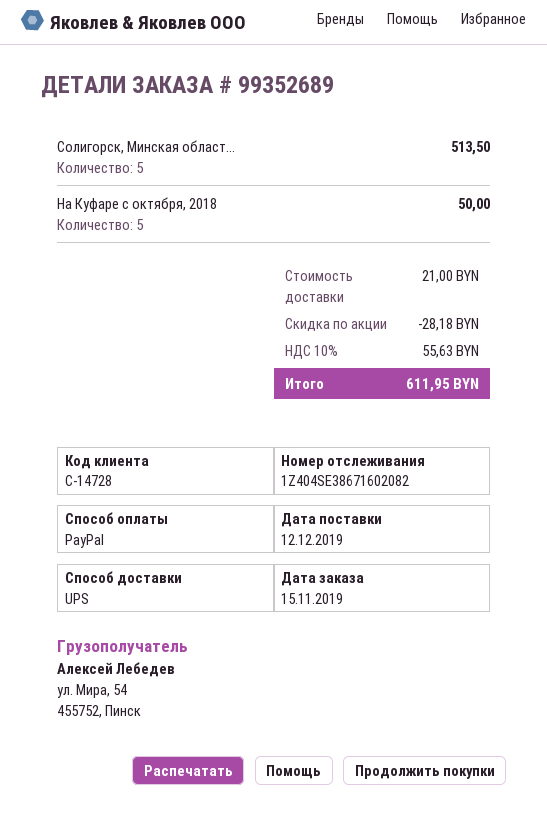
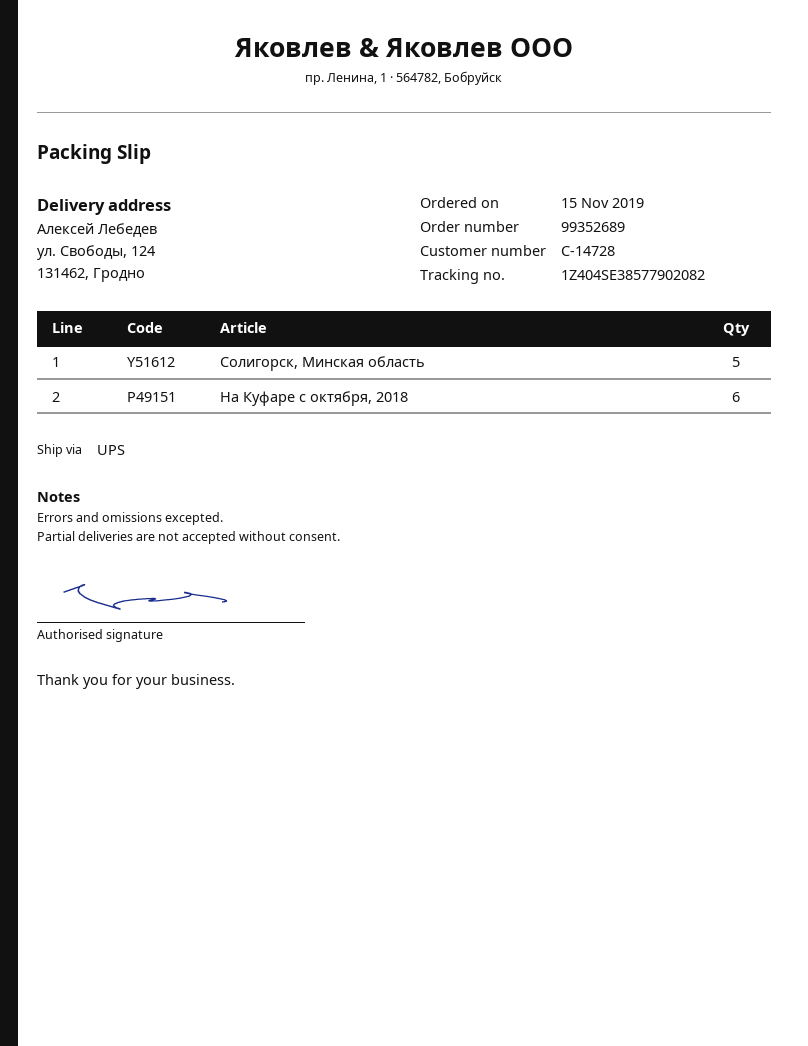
tracking number: 1Z404SE38671602082 -> 1Z404SE38577902082
ship to: ул. Мира, 54, 455752, Пинск -> ул. Свободы, 124, 131462, Гродно
На Куфаре с октября, 2018: 5 -> 6

